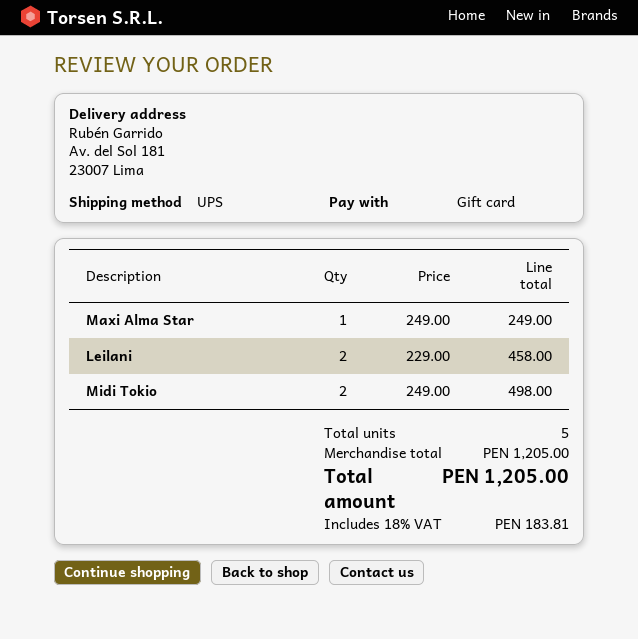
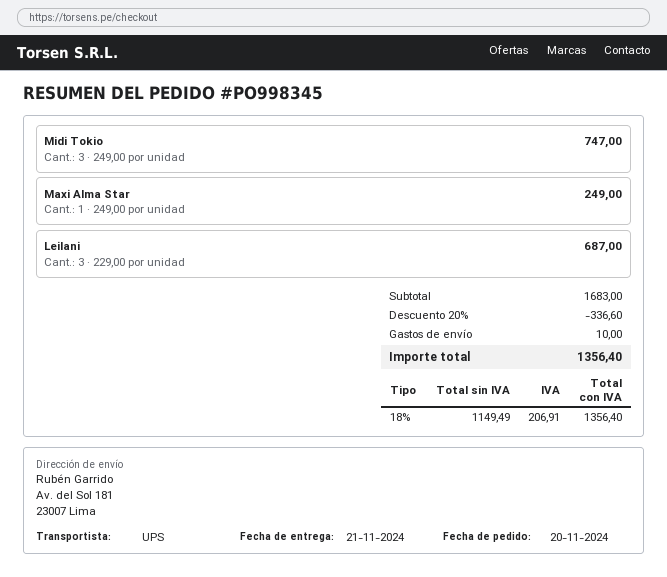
Leilani: 2 x 229.00 = 458.00 -> 3 x 229.00 = 687.00
Midi Tokio: 2 x 249.00 = 498.00 -> 3 x 249.00 = 747.00
subtotal: 1205.00 -> 1683.00
discount: none -> 20% = 336.60
shipping: none -> 10.00
tax: 18% = 183.81 -> 18% = 206.91
total: 1205.00 -> 1356.40

